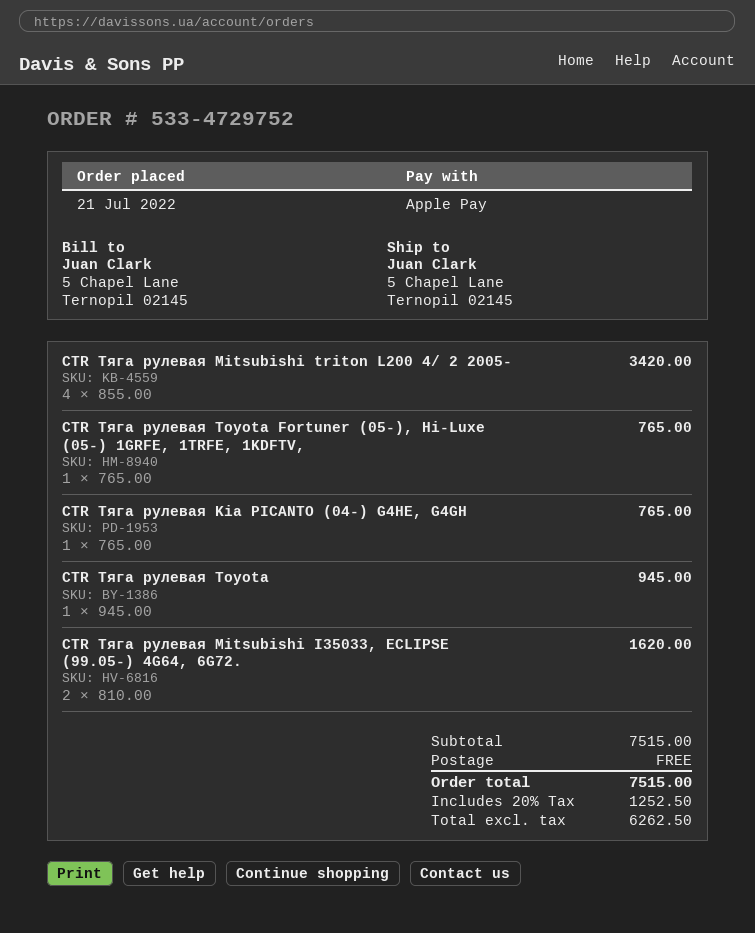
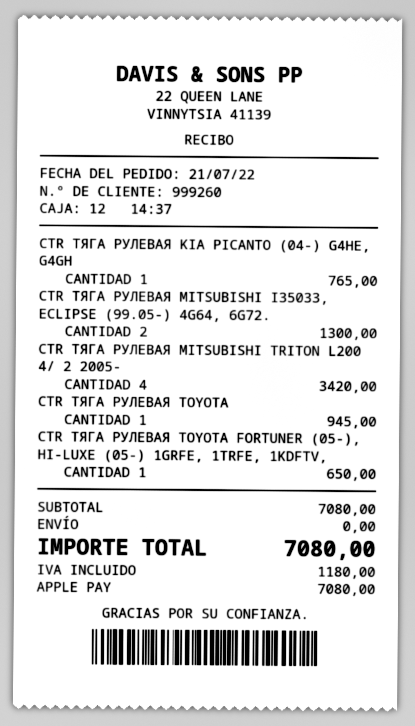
CTR Тяга рулевая Toyota Fortuner (05-), Hi-Luxe (05-) 1GRFE, 1TRFE, 1KDFTV,: 1 for 765.00 -> 1 for 650.00
CTR Тяга рулевая Mitsubishi I35033, ECLIPSE (99.05-) 4G64, 6G72.: 2 for 1620.00 -> 2 for 1300.00
subtotal: 7515.00 -> 7080.00
tax: 1252.50 -> 1180.00
total: 7515.00 -> 7080.00

